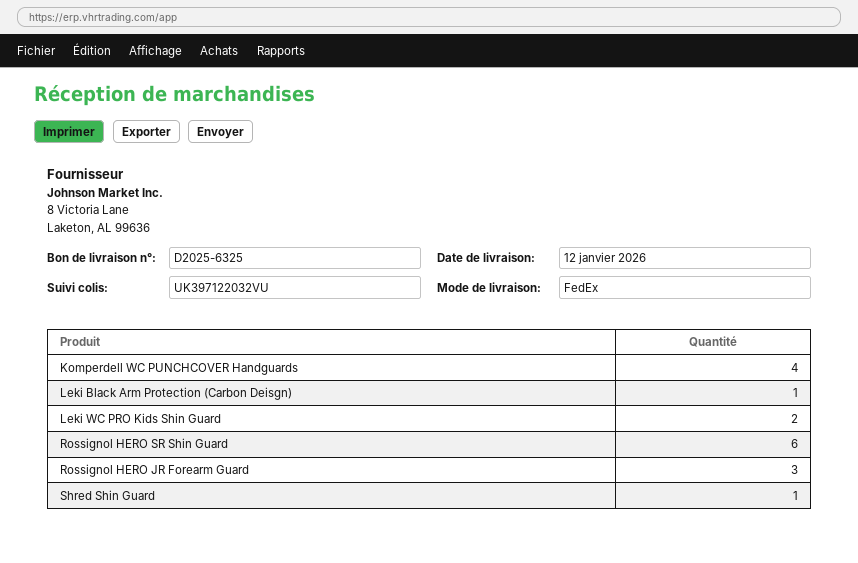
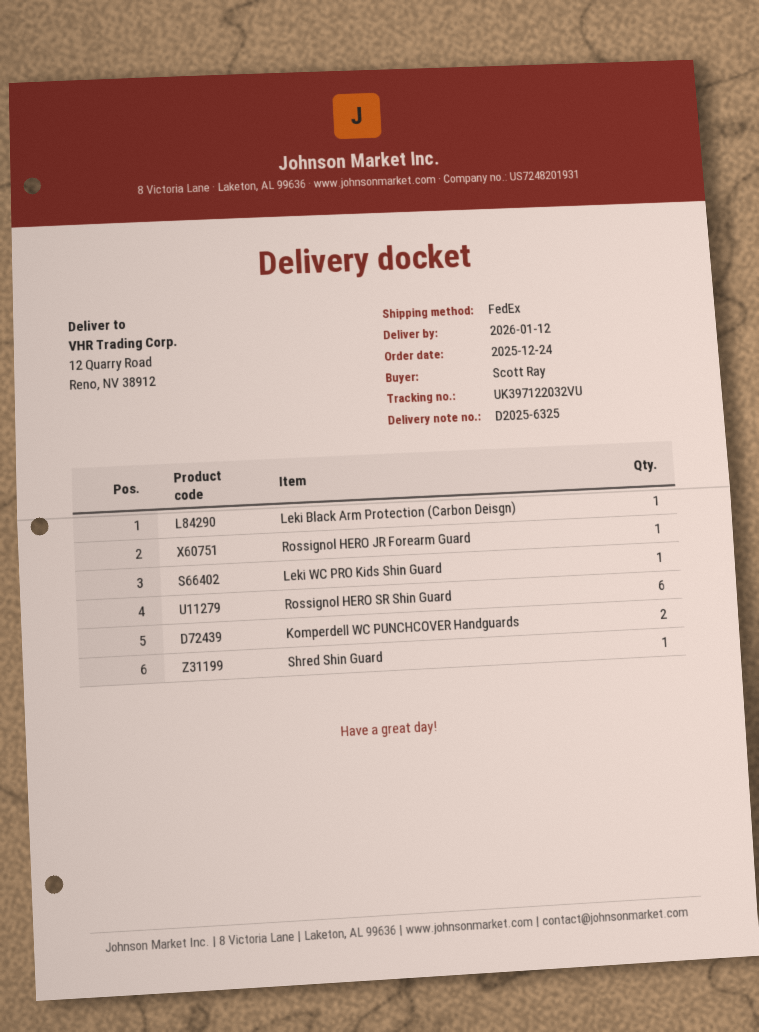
Komperdell WC PUNCHCOVER Handguards: 4 -> 2
Leki WC PRO Kids Shin Guard: 2 -> 1
Rossignol HERO JR Forearm Guard: 3 -> 1

